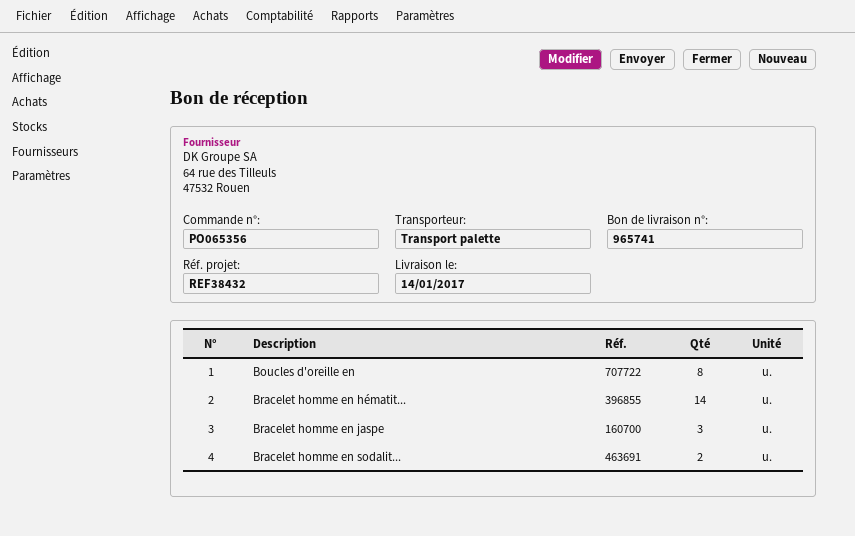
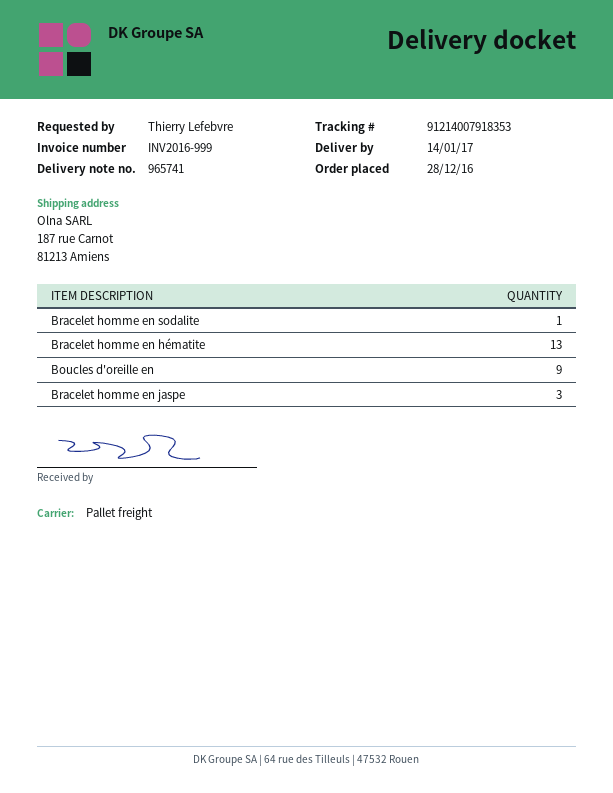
Boucles d'oreille en: 8 -> 9
Bracelet homme en hématit...: 14 -> 13
Bracelet homme en sodalit...: 2 -> 1

